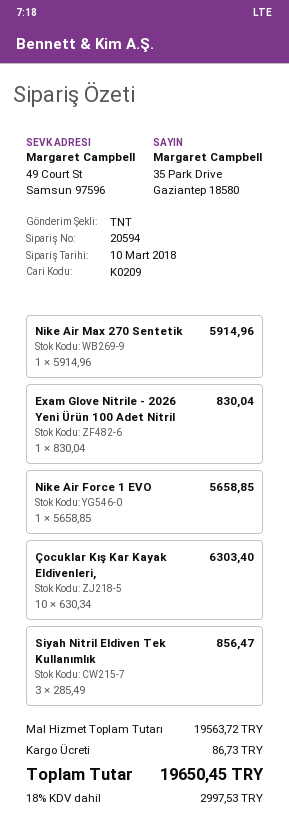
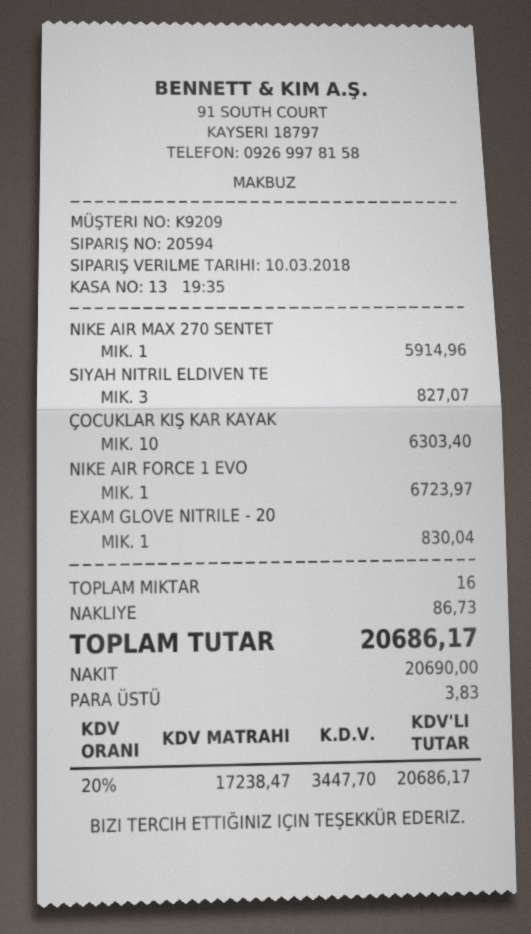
customer number: K0209 -> K9209
Nike Air Force 1 EVO: 1 for 5658.85 -> 1 for 6723.97
Siyah Nitril Eldiven Tek Kullanımlık: 3 for 856.47 -> 3 for 827.07
tax: 18% = 2997.53 -> 20% = 3447.70
total: 19650.45 -> 20686.17

